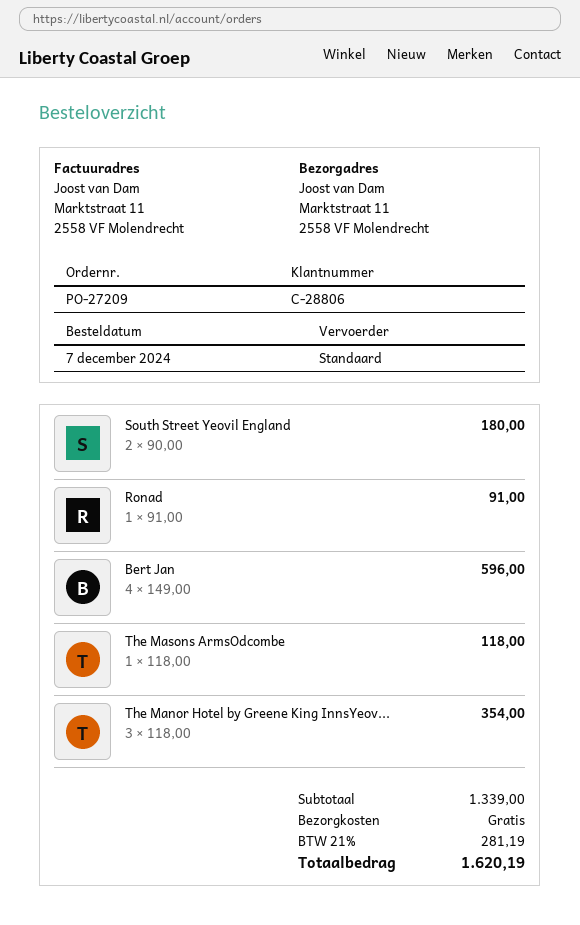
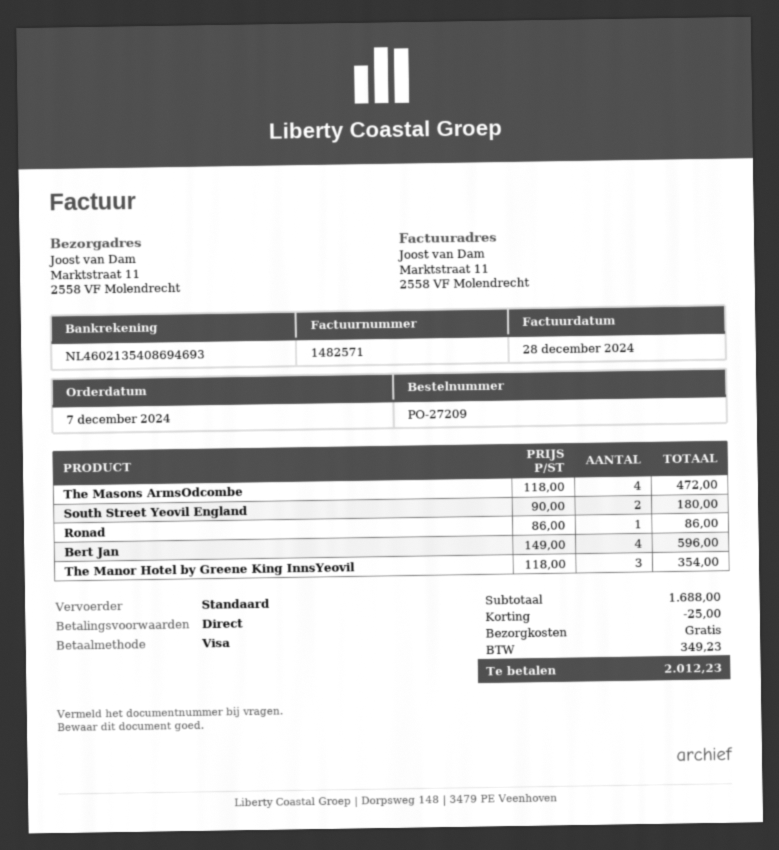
Ronad: 1 x 91.00 = 91.00 -> 1 x 86.00 = 86.00
The Masons ArmsOdcombe: 1 x 118.00 = 118.00 -> 4 x 118.00 = 472.00
subtotal: 1339.00 -> 1688.00
discount: none -> 25.00
tax: 281.19 -> 349.23
total: 1620.19 -> 2012.23

